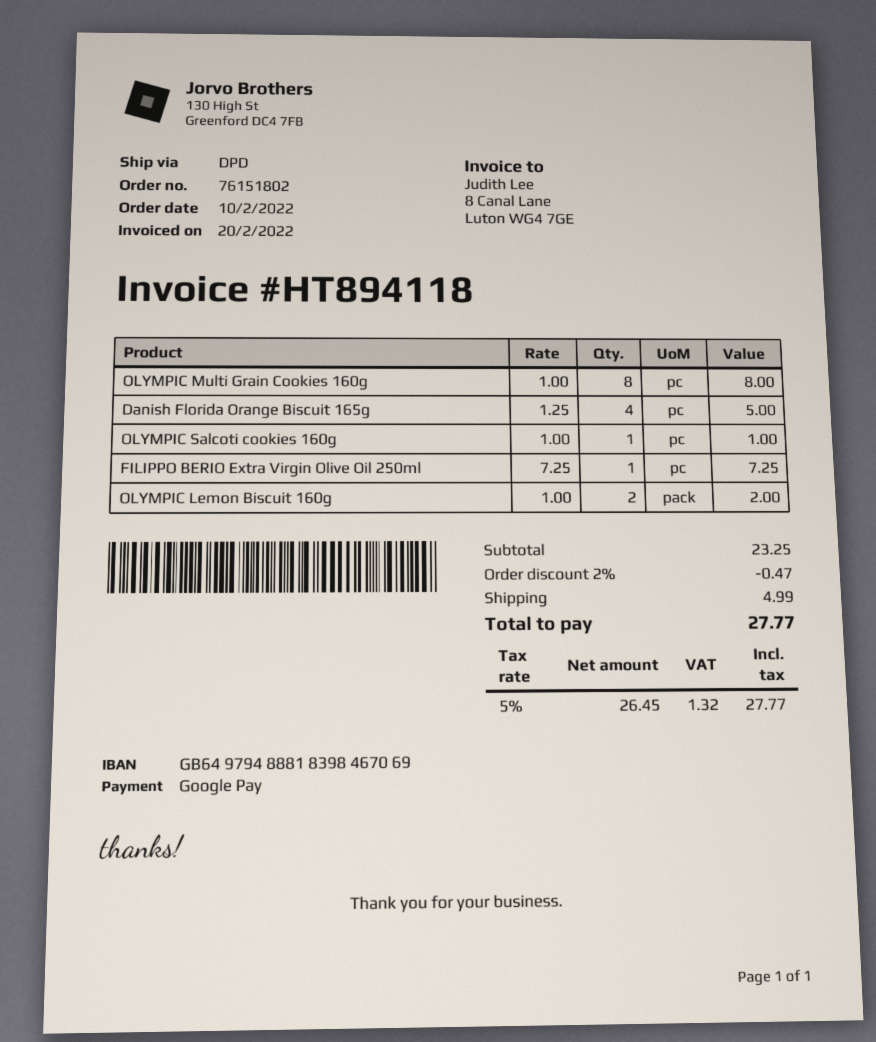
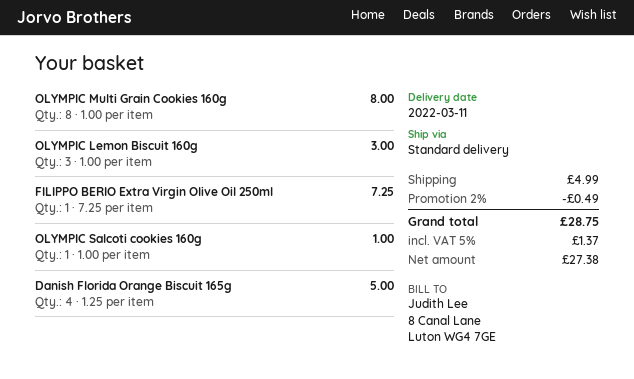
shipping method: DPD -> standard
OLYMPIC Lemon Biscuit 160g: 2 x 1.00 = 2.00 -> 3 x 1.00 = 3.00
discount: 2% = 0.47 -> 2% = 0.49
net: 26.45 -> 27.38
tax: 5% = 1.32 -> 5% = 1.37
total: 27.77 -> 28.75

